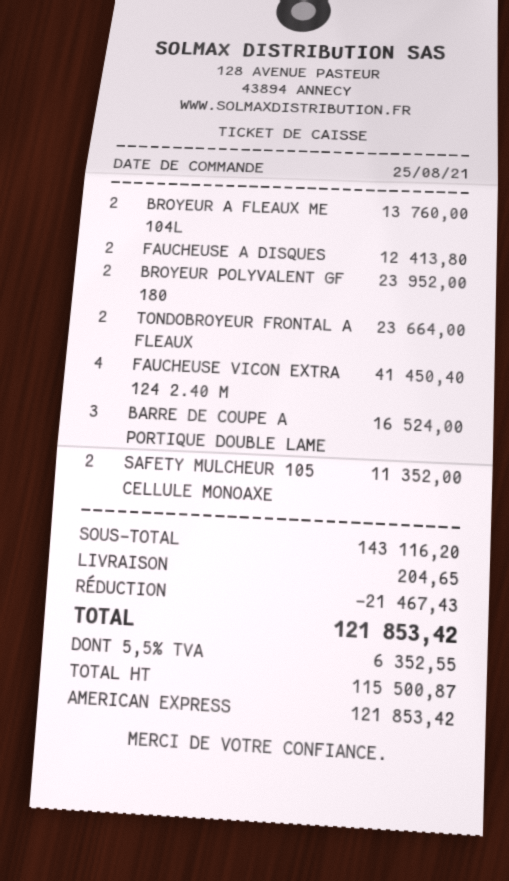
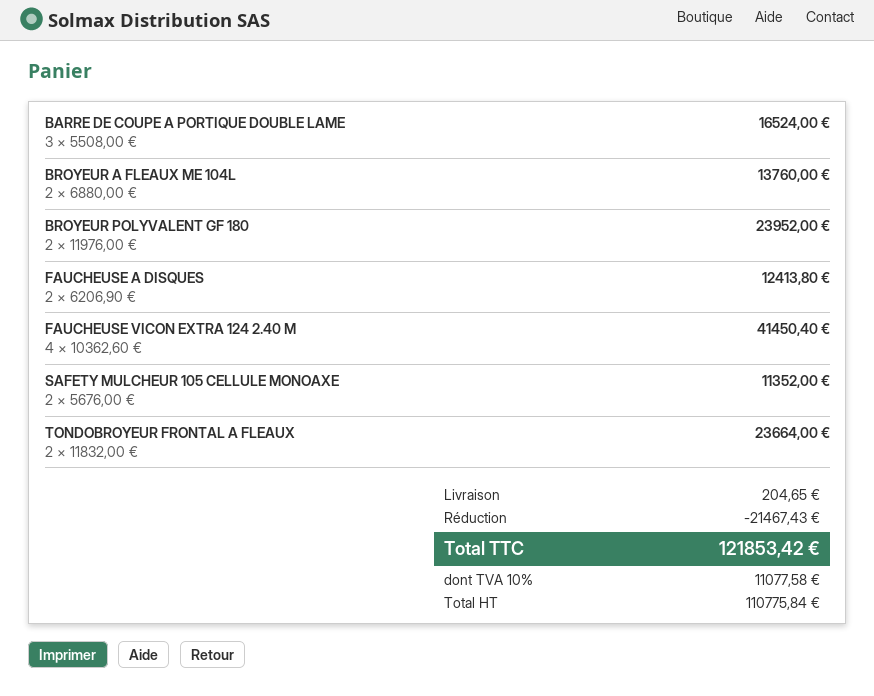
net: 115500.87 -> 110775.84
tax: 5.5% = 6352.55 -> 10% = 11077.58

